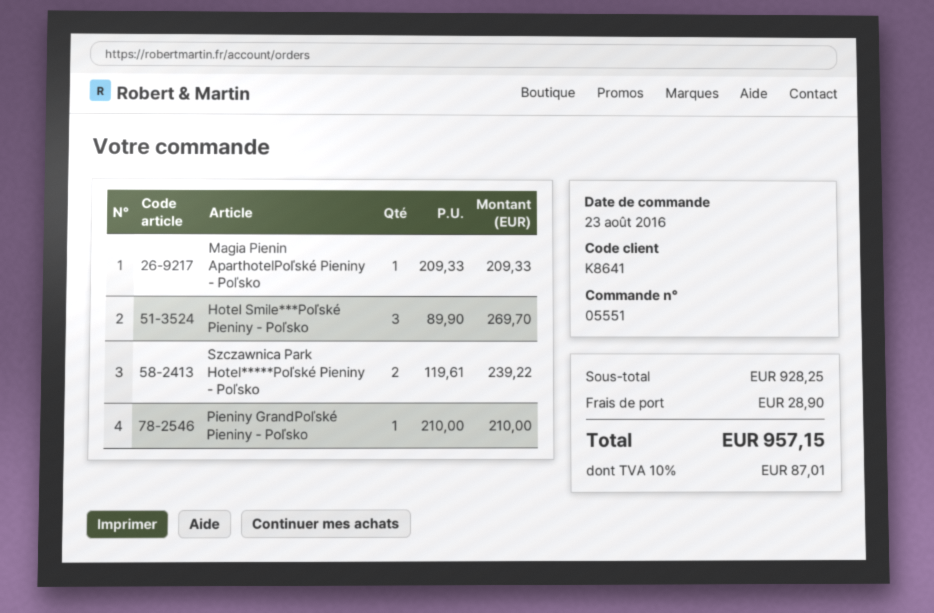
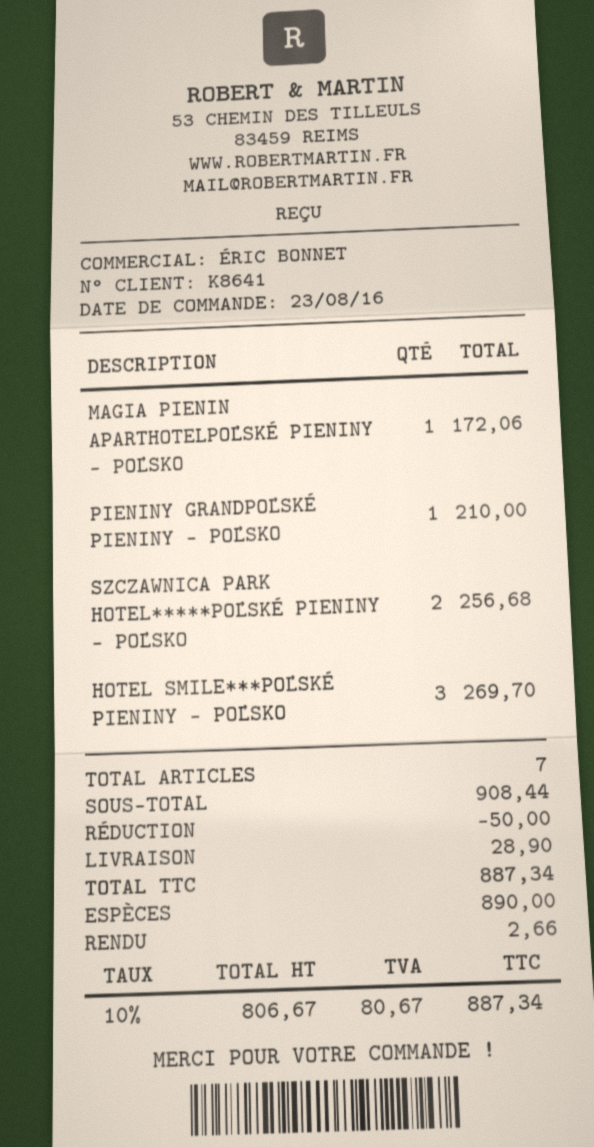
Magia Pienin AparthotelPoľské Pieniny - Poľsko: 1 for 209.33 -> 1 for 172.06
Szczawnica Park Hotel*****Poľské Pieniny - Poľsko: 2 for 239.22 -> 2 for 256.68
subtotal: 928.25 -> 908.44
discount: none -> 50.00
tax: 10% = 87.01 -> 10% = 80.67
total: 957.15 -> 887.34

